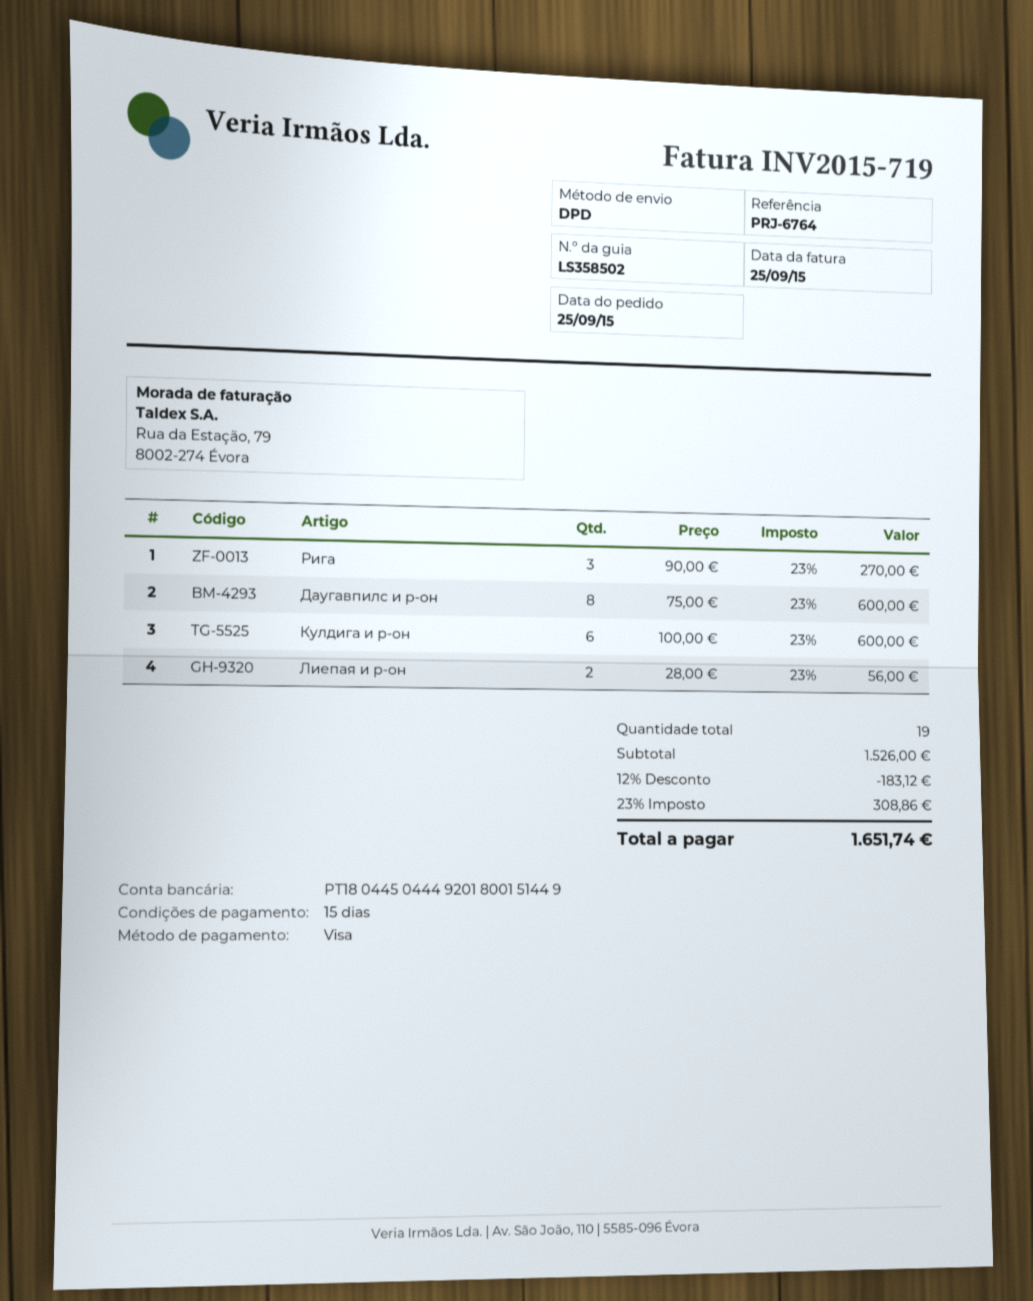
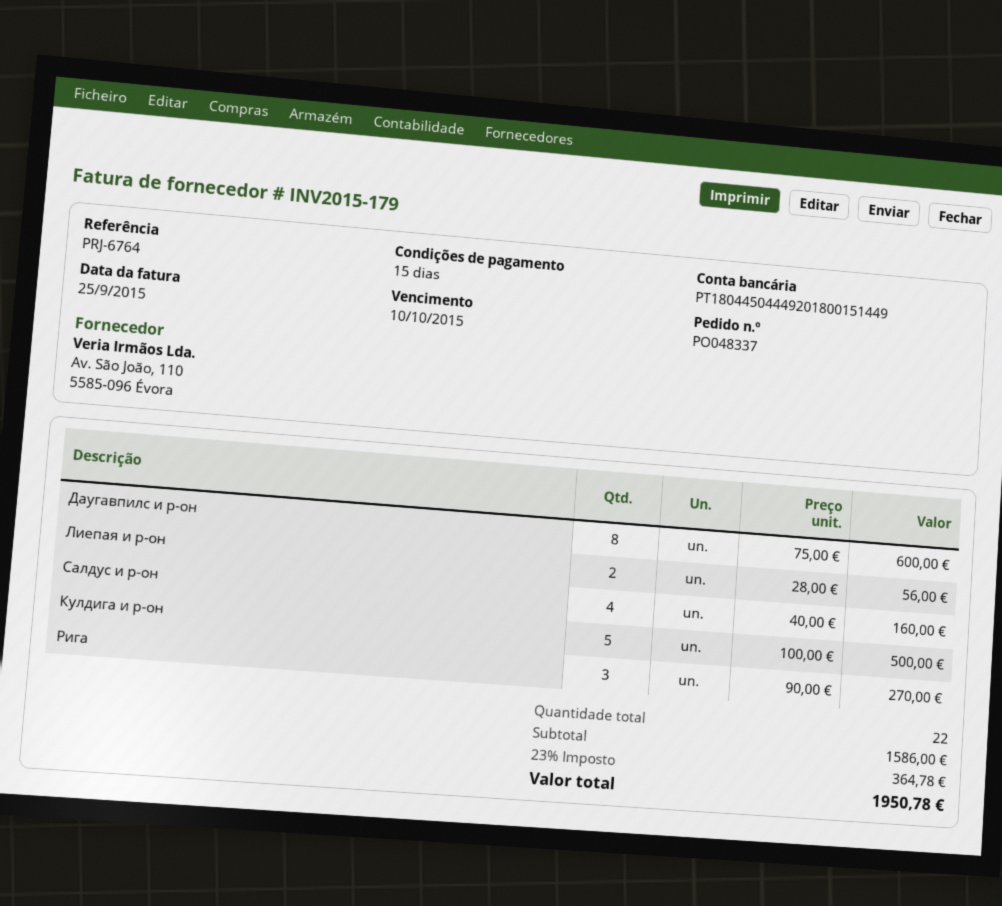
invoice number: INV2015-719 -> INV2015-179
Кулдига и р-он: 6 x 100.00 = 600.00 -> 5 x 100.00 = 500.00
Салдус и р-он: none -> 4 x 40.00 = 160.00
total quantity: 19 -> 22
subtotal: 1526.00 -> 1586.00
discount: 12% = 183.12 -> none
tax: 23% = 308.86 -> 23% = 364.78
total: 1651.74 -> 1950.78

